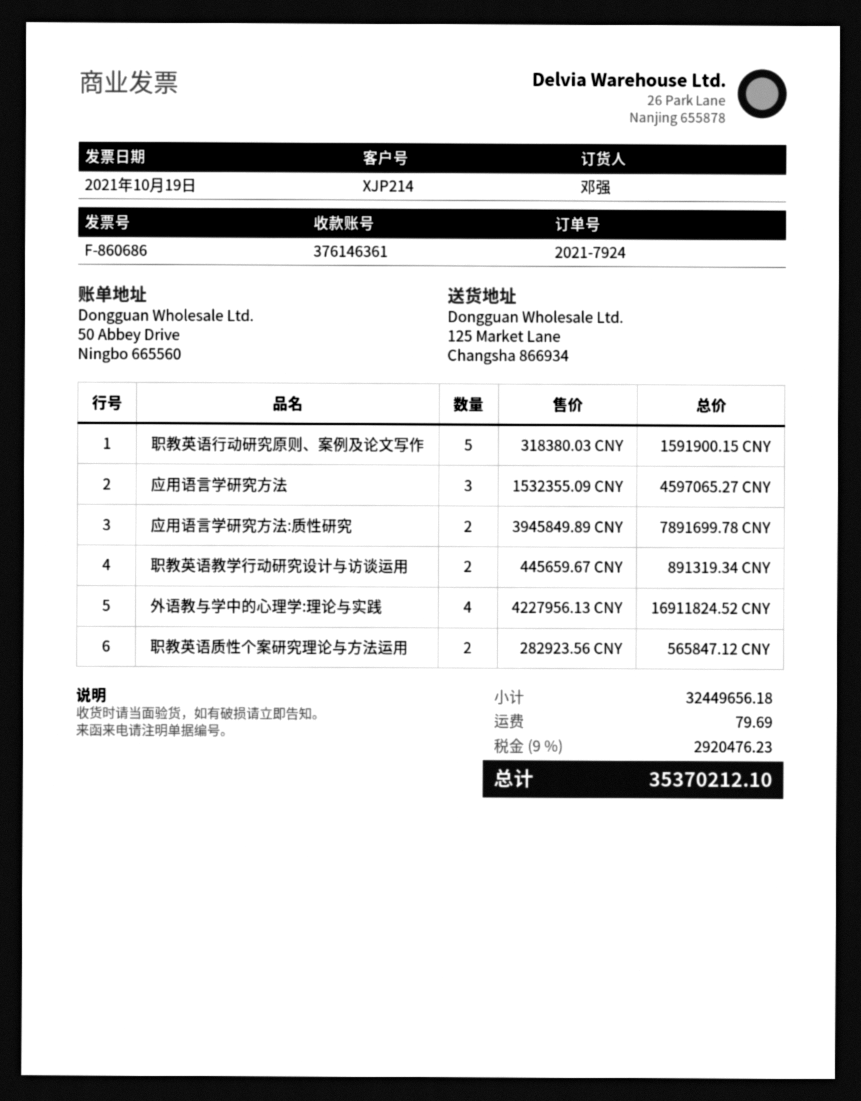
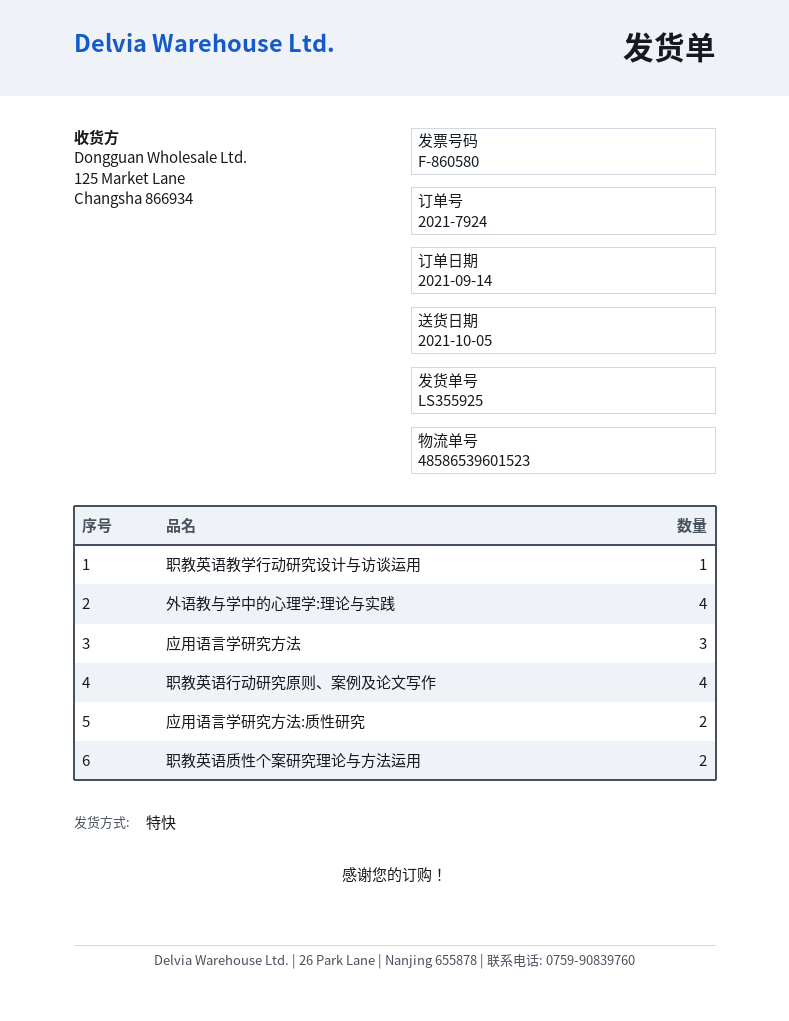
invoice number: F-860686 -> F-860580
职教英语行动研究原则、案例及论文写作: 5 -> 4
职教英语教学行动研究设计与访谈运用: 2 -> 1

